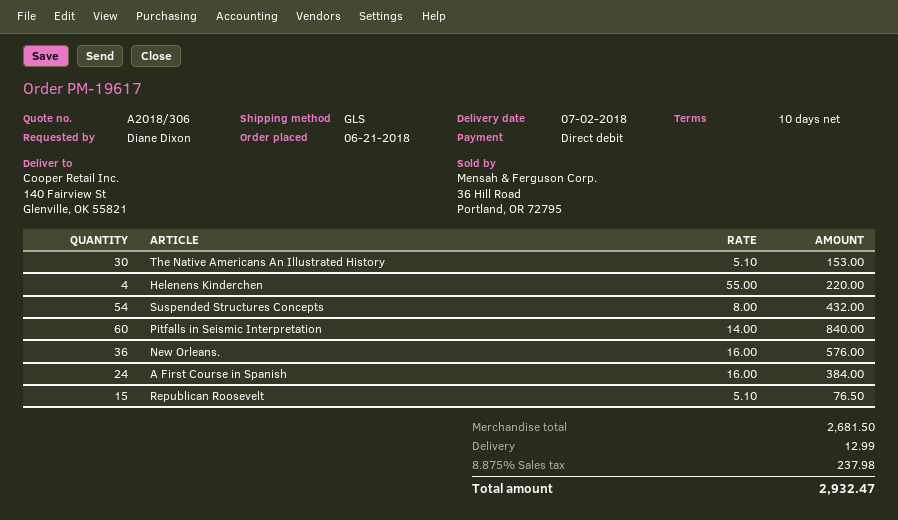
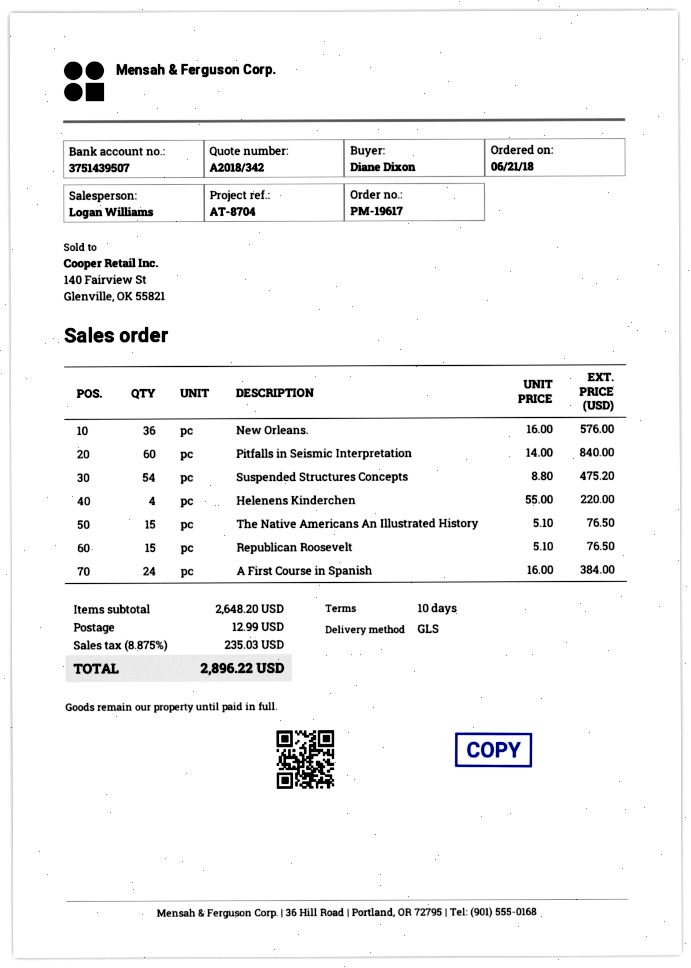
quote number: A2018/306 -> A2018/342
The Native Americans An Illustrated History: 30 x 5.10 = 153.00 -> 15 x 5.10 = 76.50
Suspended Structures Concepts: 54 x 8.00 = 432.00 -> 54 x 8.80 = 475.20
subtotal: 2681.50 -> 2648.20
tax: 8.875% = 237.98 -> 8.875% = 235.03
total: 2932.47 -> 2896.22

